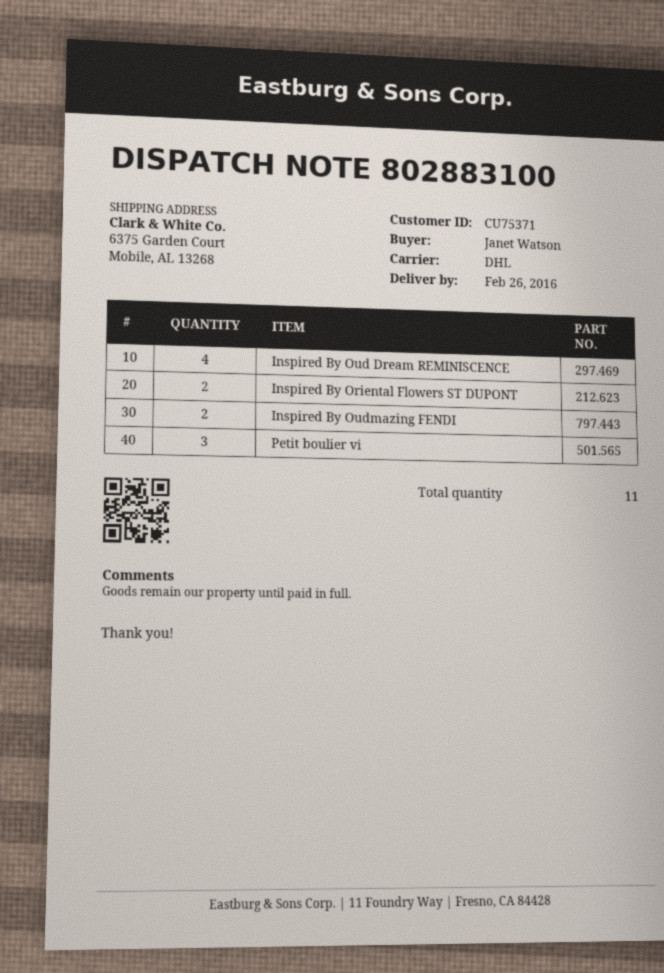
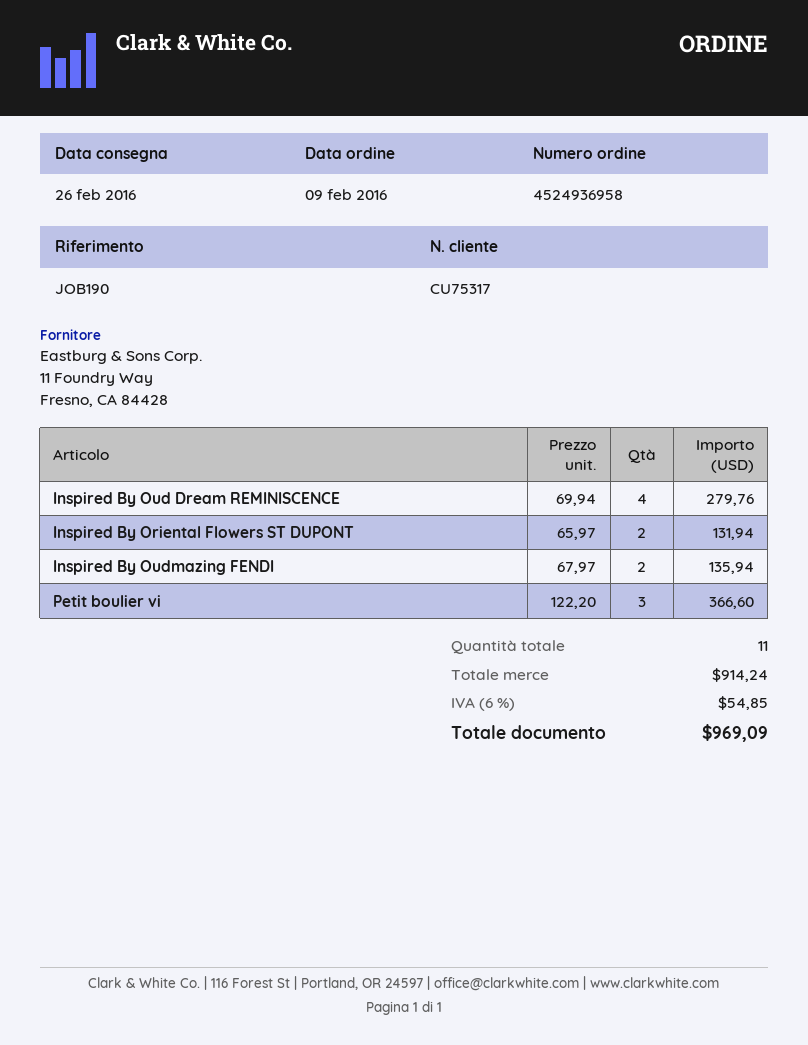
customer number: CU75371 -> CU75317

